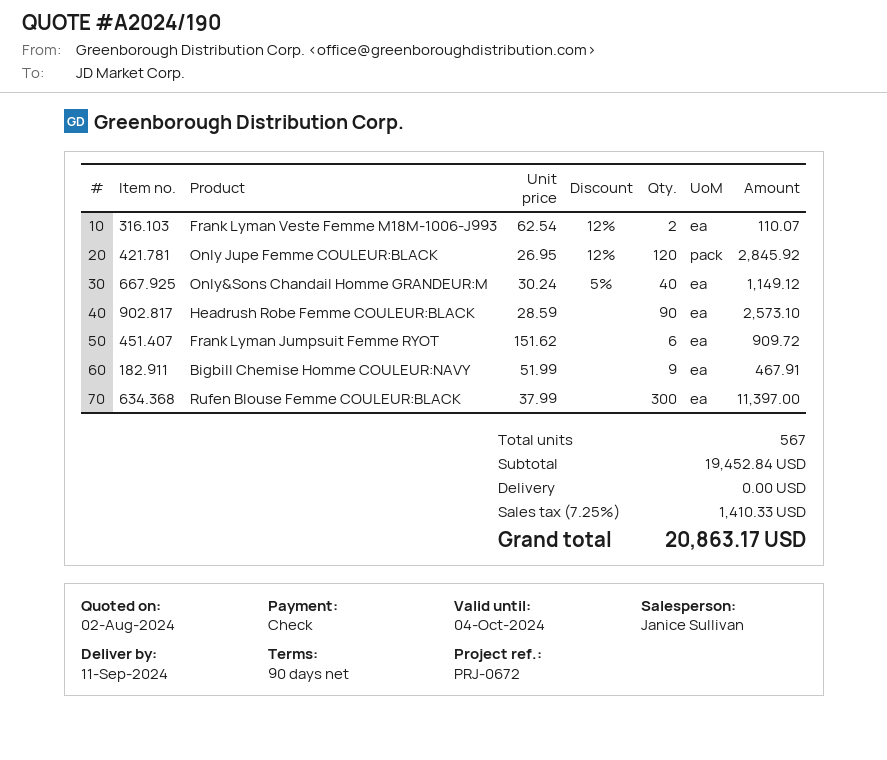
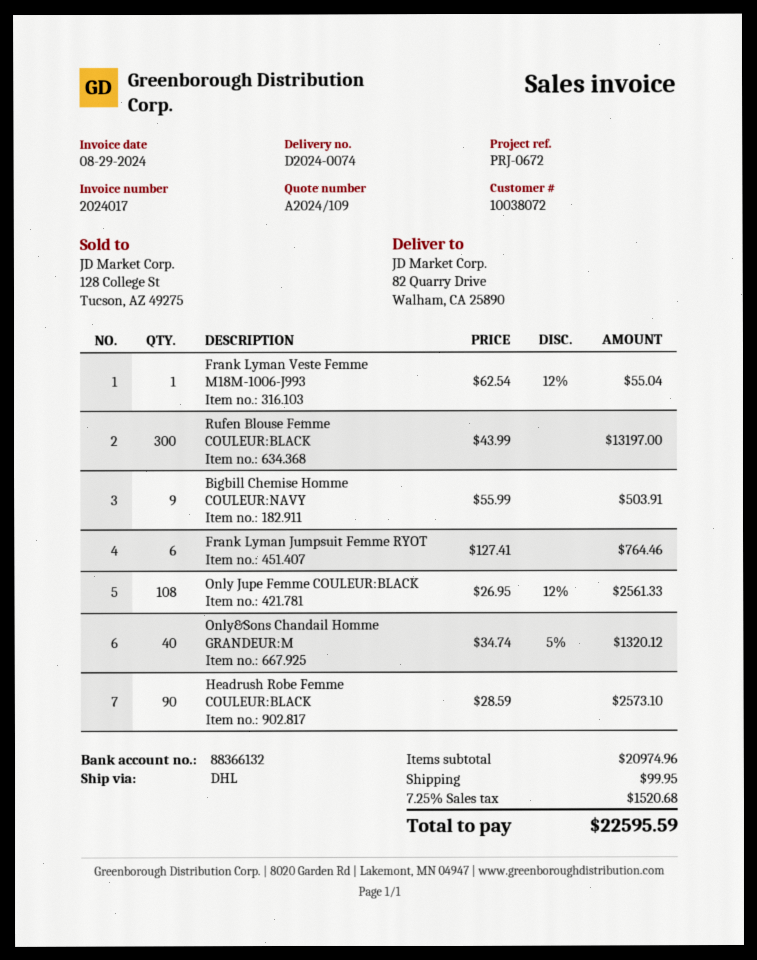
quote number: A2024/190 -> A2024/109
Frank Lyman Veste Femme M18M-1006-J993: 2 x 62.54 - 12% = 110.07 -> 1 x 62.54 - 12% = 55.04
Only Jupe Femme COULEUR:BLACK: 120 x 26.95 - 12% = 2845.92 -> 108 x 26.95 - 12% = 2561.33
Only&Sons Chandail Homme GRANDEUR:M: 40 x 30.24 - 5% = 1149.12 -> 40 x 34.74 - 5% = 1320.12
Frank Lyman Jumpsuit Femme RYOT: 6 x 151.62 = 909.72 -> 6 x 127.41 = 764.46
Bigbill Chemise Homme COULEUR:NAVY: 9 x 51.99 = 467.91 -> 9 x 55.99 = 503.91
Rufen Blouse Femme COULEUR:BLACK: 300 x 37.99 = 11397.00 -> 300 x 43.99 = 13197.00
subtotal: 19452.84 -> 20974.96
shipping: 0.00 -> 99.95
tax: 7.25% = 1410.33 -> 7.25% = 1520.68
total: 20863.17 -> 22595.59

